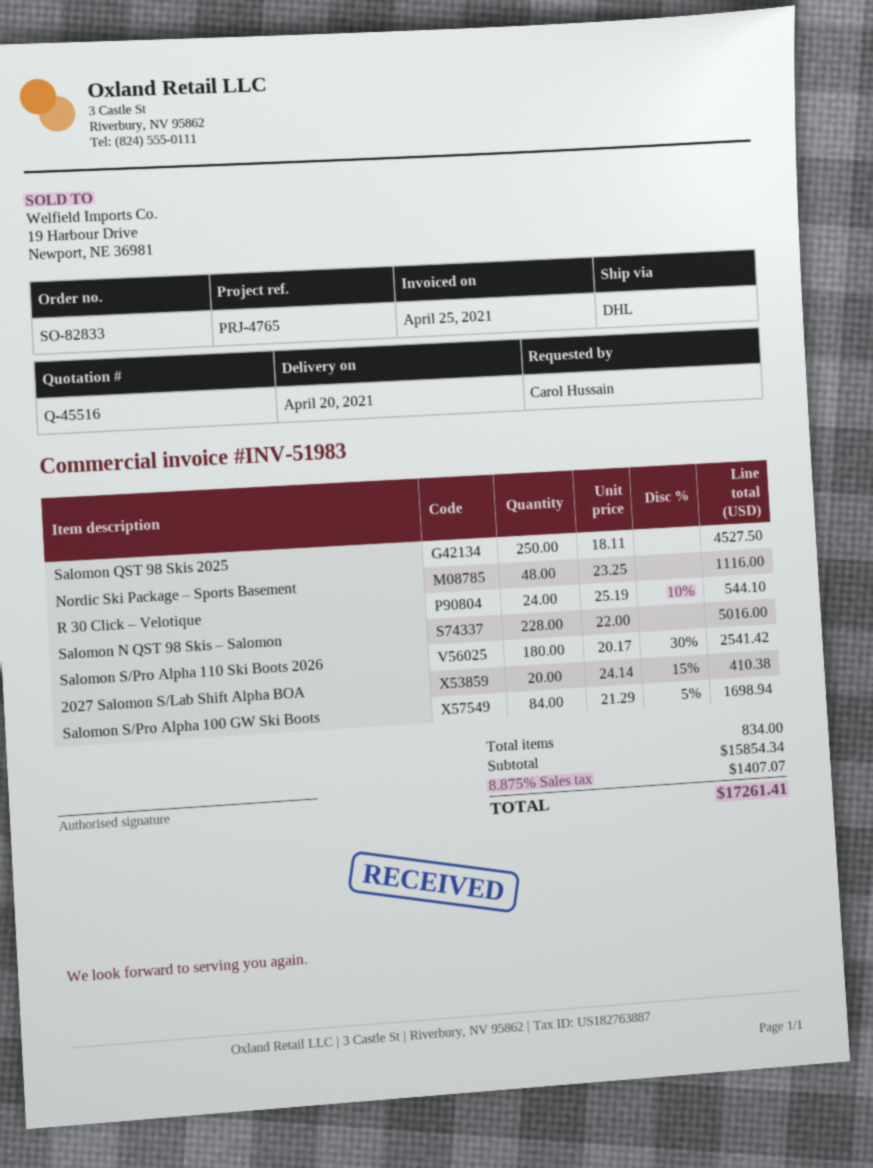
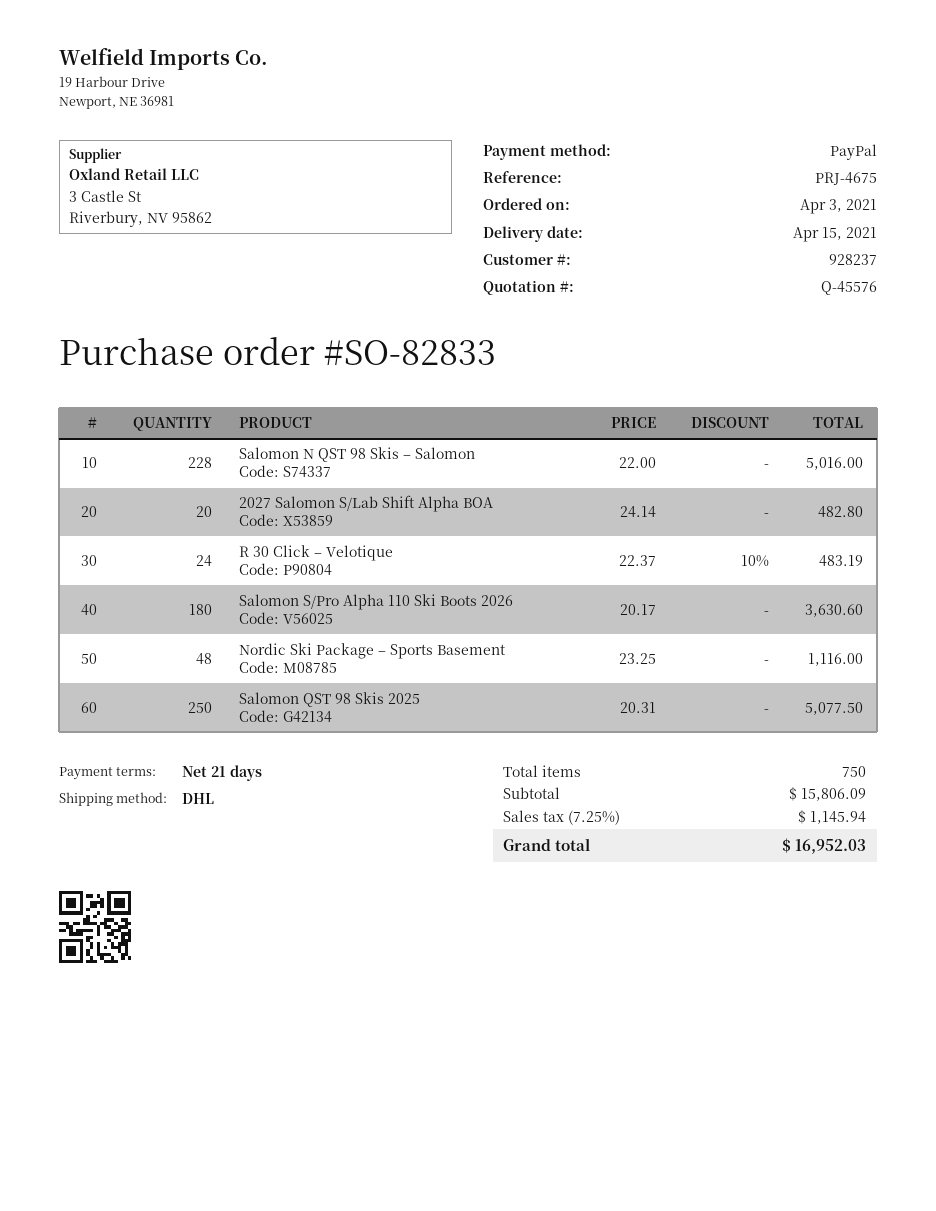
quote number: Q-45516 -> Q-45576
delivery date: 2021-04-20 -> 2021-04-15
reference: PRJ-4765 -> PRJ-4675
Salomon QST 98 Skis 2025: 250 x 18.11 = 4527.50 -> 250 x 20.31 = 5077.50
R 30 Click – Velotique: 24 x 25.19 - 10% = 544.10 -> 24 x 22.37 - 10% = 483.19
Salomon S/Pro Alpha 110 Ski Boots 2026: 180 x 20.17 - 30% = 2541.42 -> 180 x 20.17 = 3630.60
2027 Salomon S/Lab Shift Alpha BOA: 20 x 24.14 - 15% = 410.38 -> 20 x 24.14 = 482.80
Salomon S/Pro Alpha 100 GW Ski Boots: 84 x 21.29 - 5% = 1698.94 -> none
total quantity: 834 -> 750
subtotal: 15854.34 -> 15806.09
tax: 8.875% = 1407.07 -> 7.25% = 1145.94
total: 17261.41 -> 16952.03

